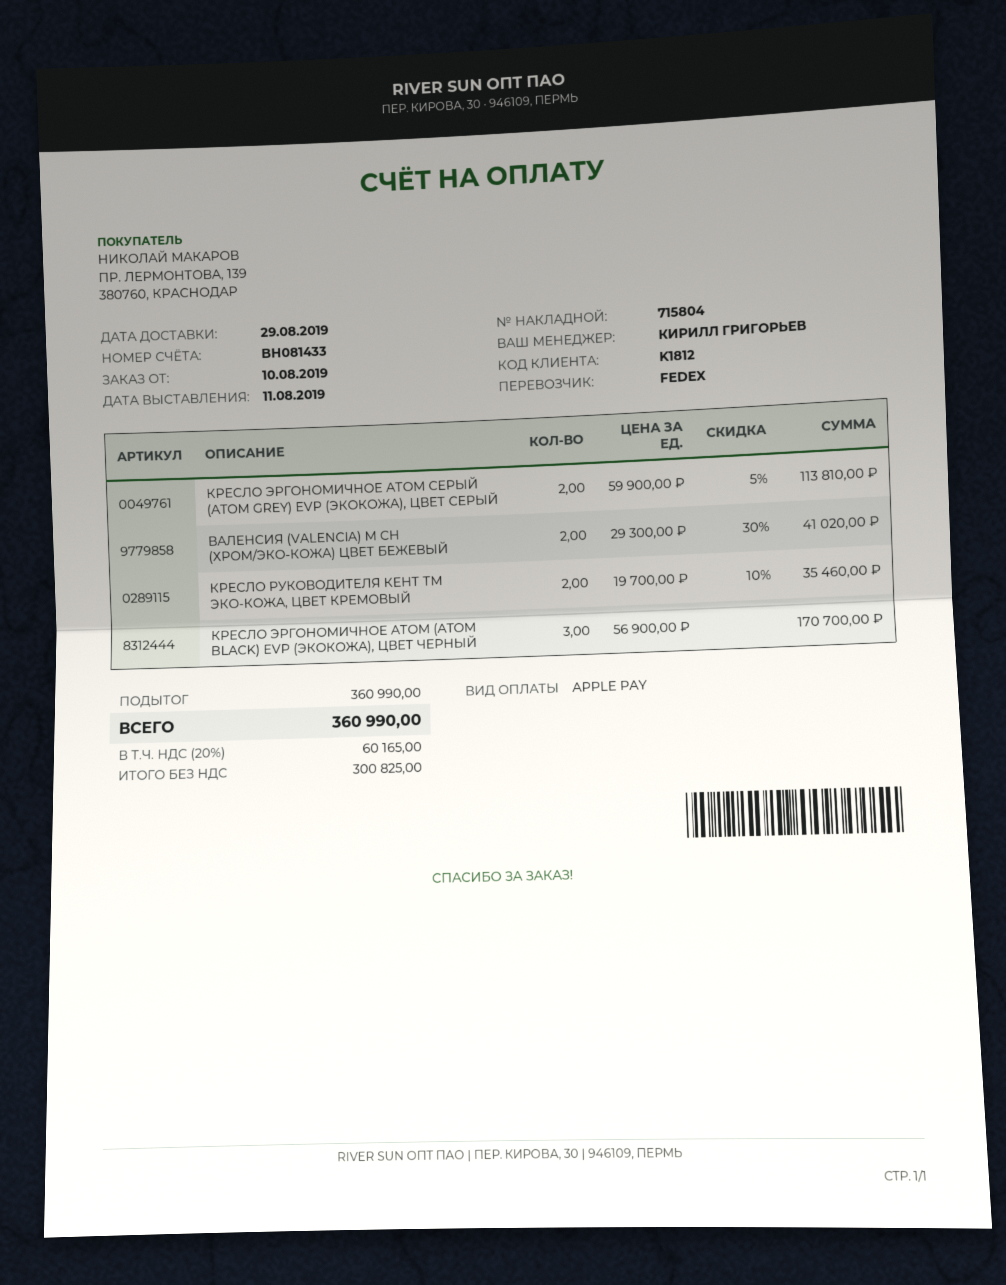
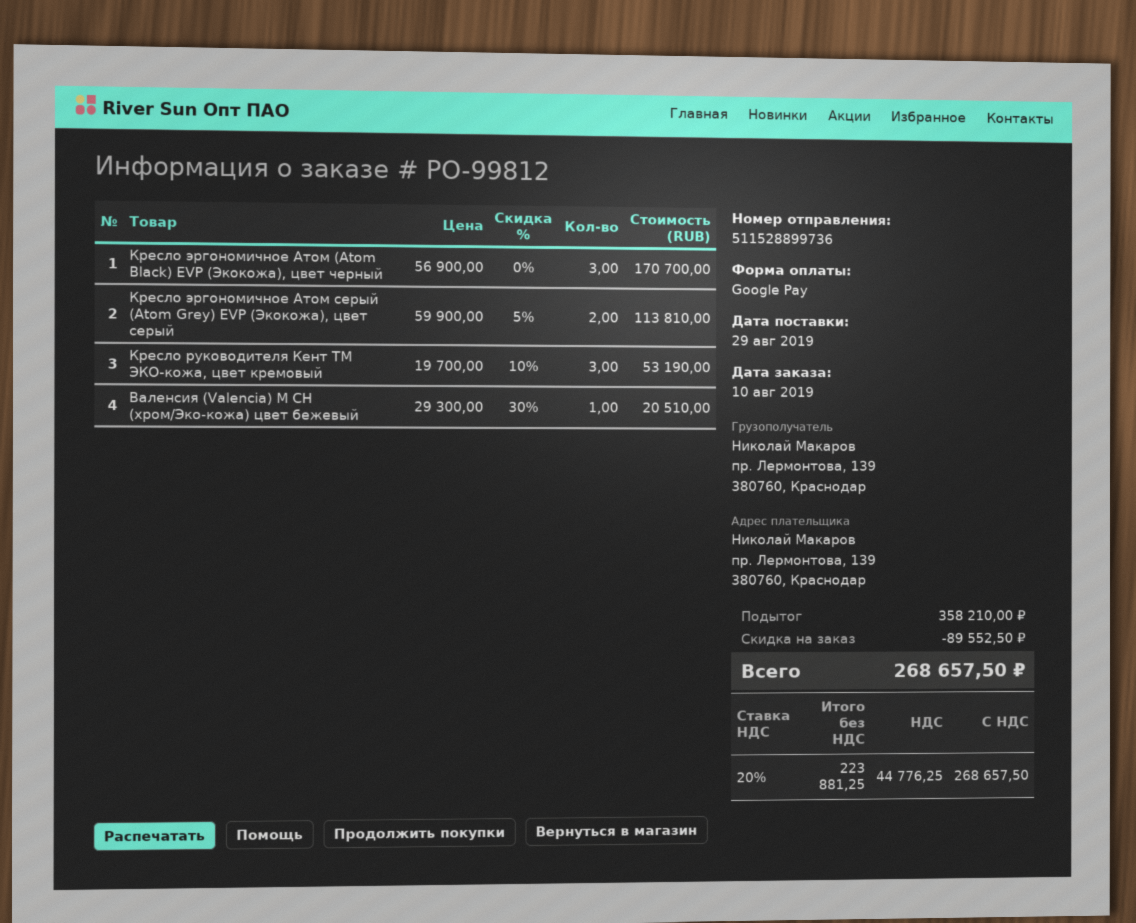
payment method: Apple Pay -> Google Pay
ВАЛЕНСИЯ (VALENCIA) M CH (ХРОМ/ЭКО-КОЖА) ЦВЕТ БЕЖЕВЫЙ: 2 x 29300.00 - 30% = 41020.00 -> 1 x 29300.00 - 30% = 20510.00
КРЕСЛО РУКОВОДИТЕЛЯ КЕНТ ТМ ЭКО-КОЖА, ЦВЕТ КРЕМОВЫЙ: 2 x 19700.00 - 10% = 35460.00 -> 3 x 19700.00 - 10% = 53190.00
subtotal: 360990.00 -> 358210.00
discount: none -> 89552.50
net: 300825.00 -> 223881.25
tax: 20% = 60165.00 -> 20% = 44776.25
total: 360990.00 -> 268657.50

